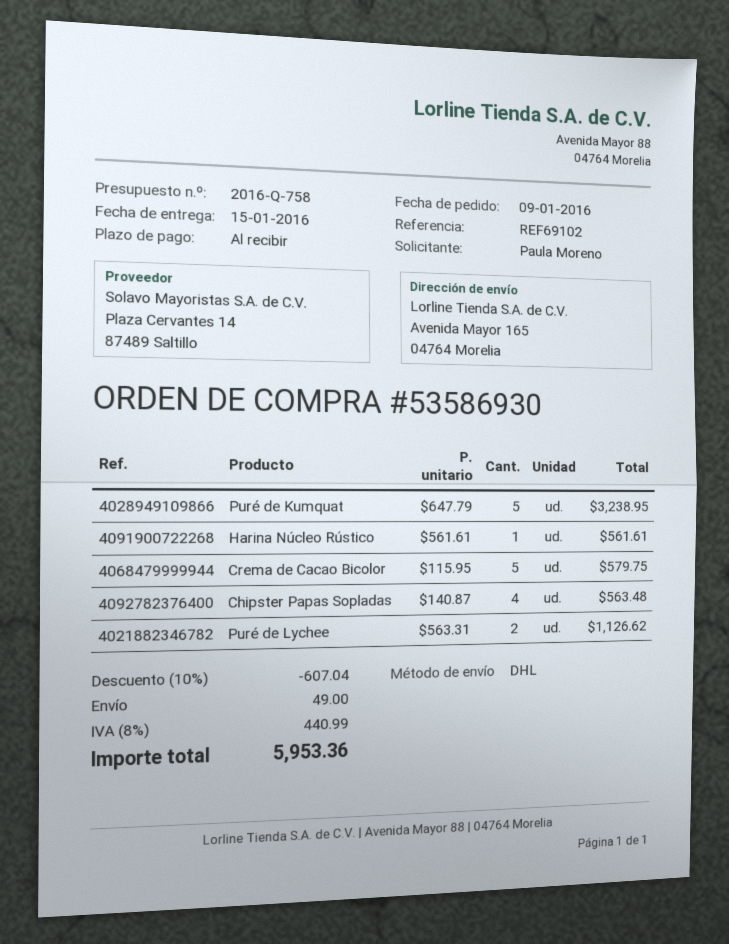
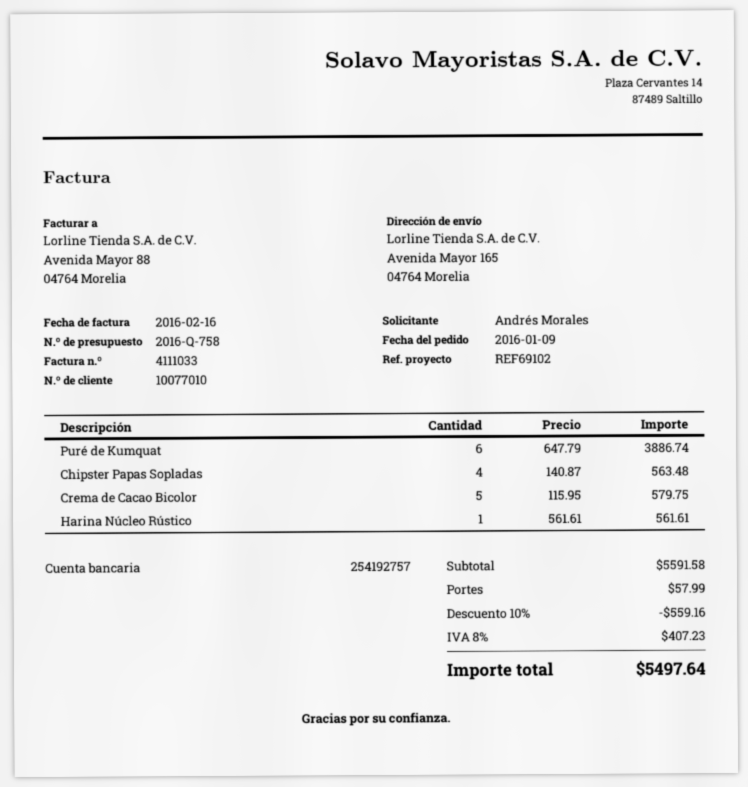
ordered by: Paula Moreno -> Andrés Morales
Puré de Kumquat: 5 x 647.79 = 3238.95 -> 6 x 647.79 = 3886.74
Puré de Lychee: 2 x 563.31 = 1126.62 -> none
discount: 10% = 607.04 -> 10% = 559.16
shipping: 49.00 -> 57.99
tax: 8% = 440.99 -> 8% = 407.23
total: 5953.36 -> 5497.64

